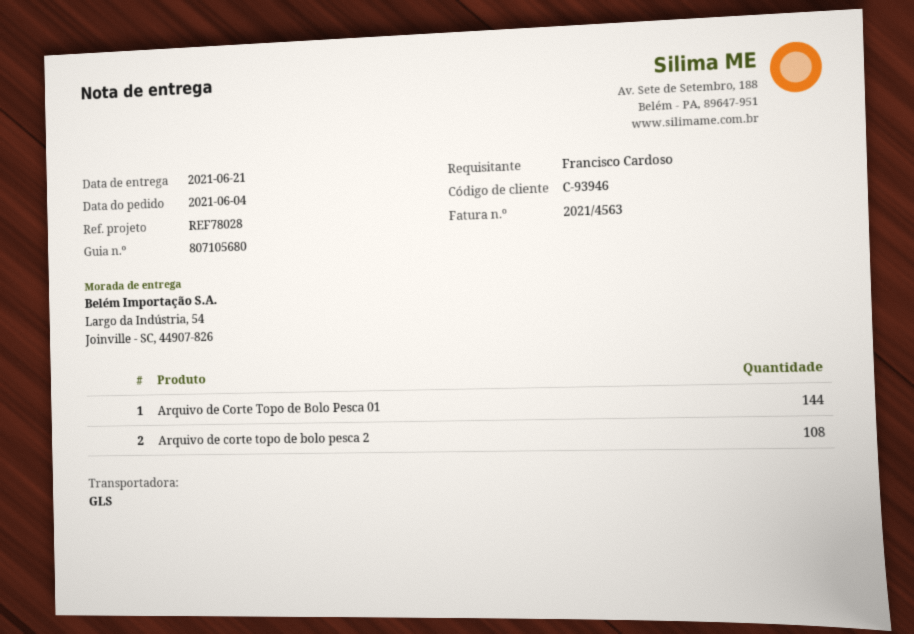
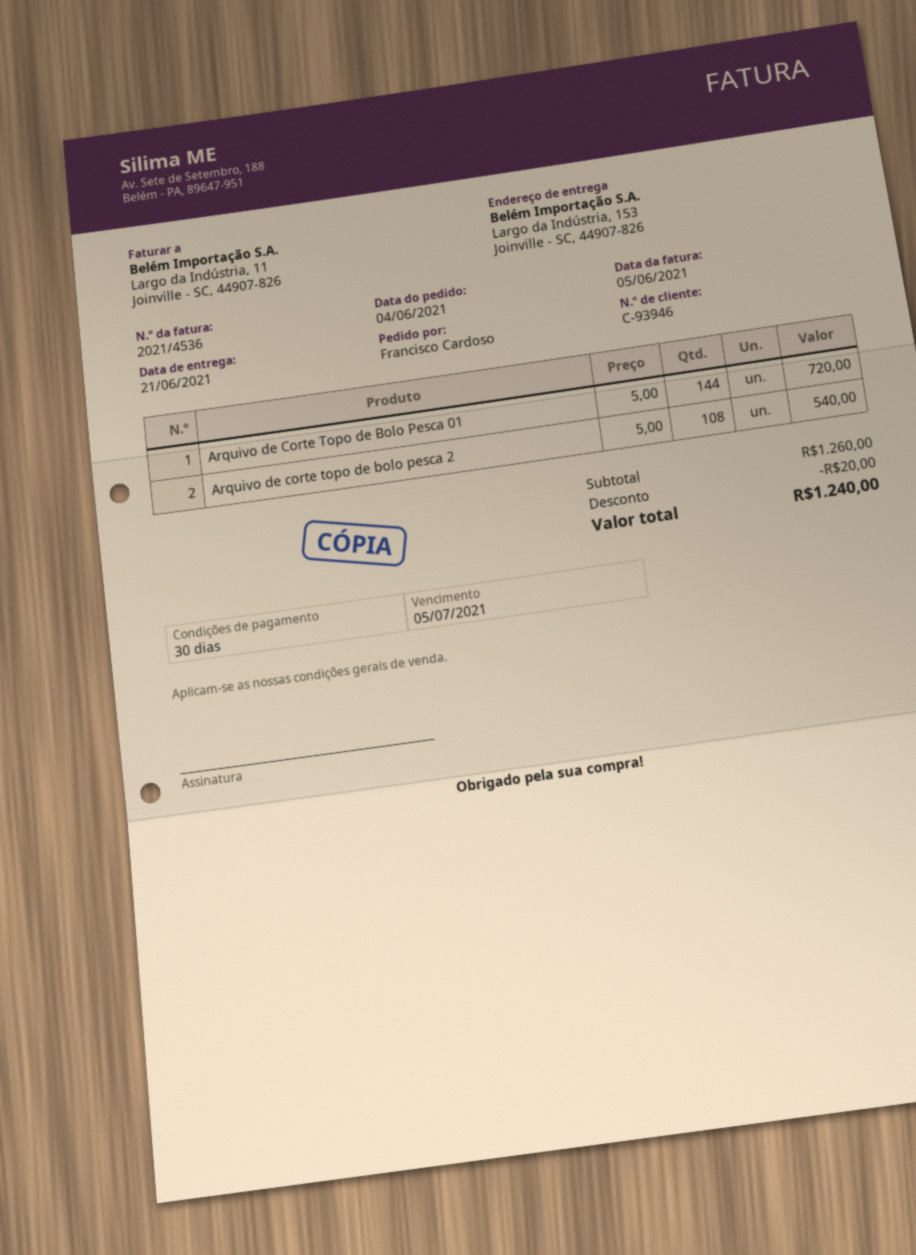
invoice number: 2021/4563 -> 2021/4536
ship to: Largo da Indústria, 54, Joinville - SC, 44907-826 -> Largo da Indústria, 153, Joinville - SC, 44907-826

